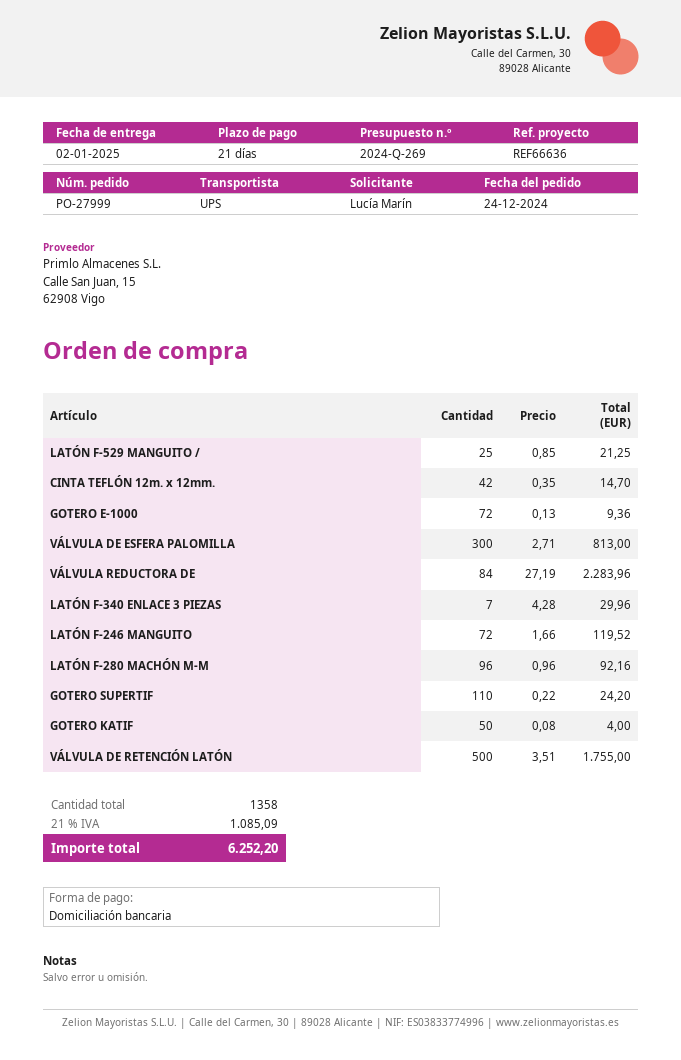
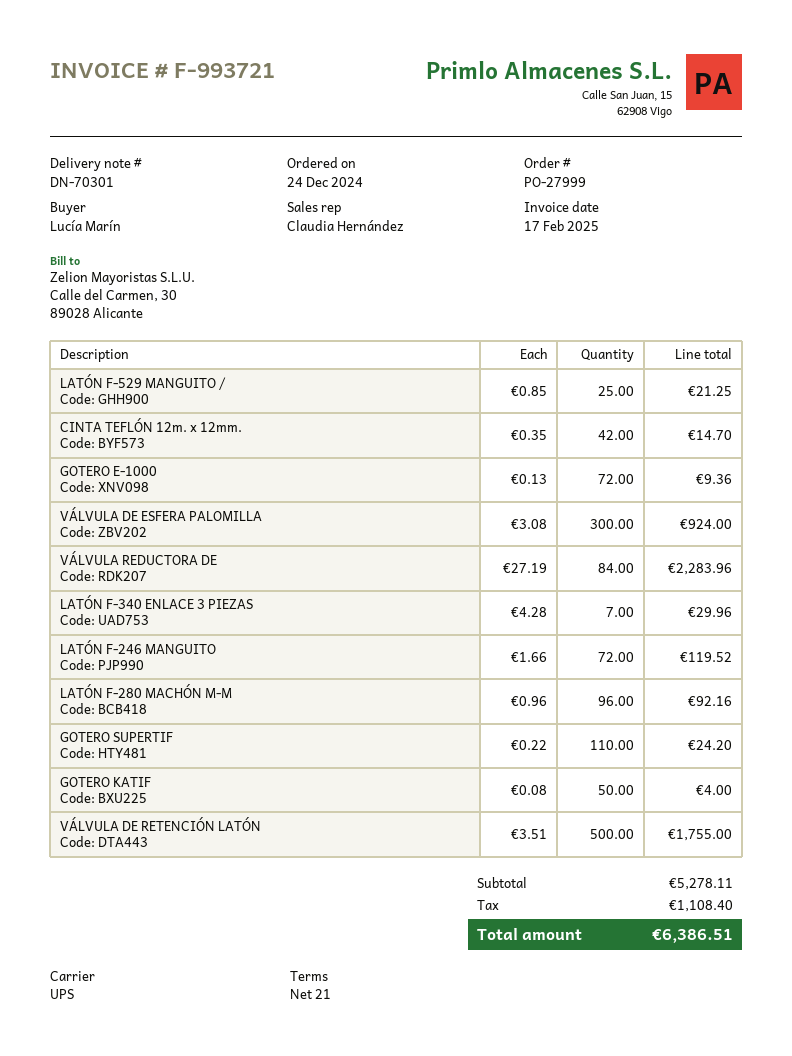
VÁLVULA DE ESFERA PALOMILLA: 300 x 2.71 = 813.00 -> 300 x 3.08 = 924.00
tax: 1085.09 -> 1108.40
total: 6252.20 -> 6386.51

